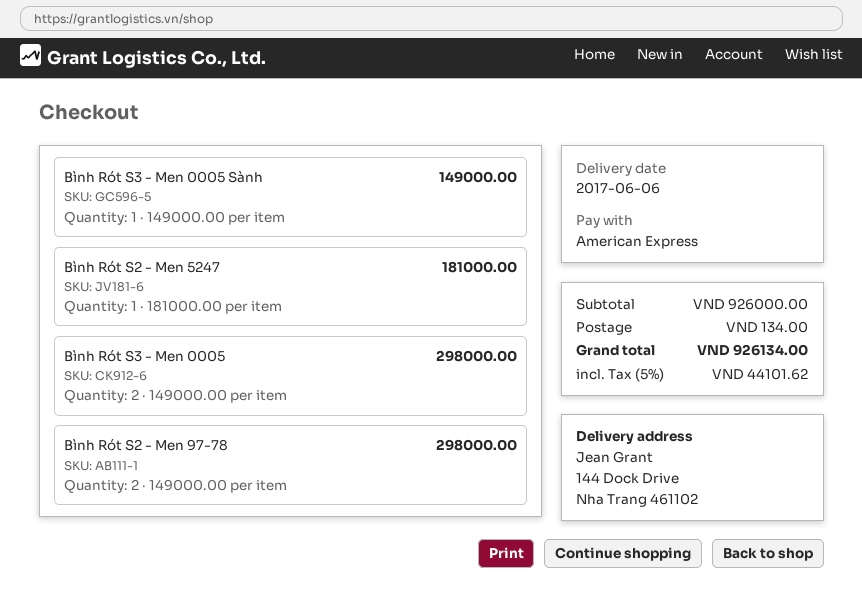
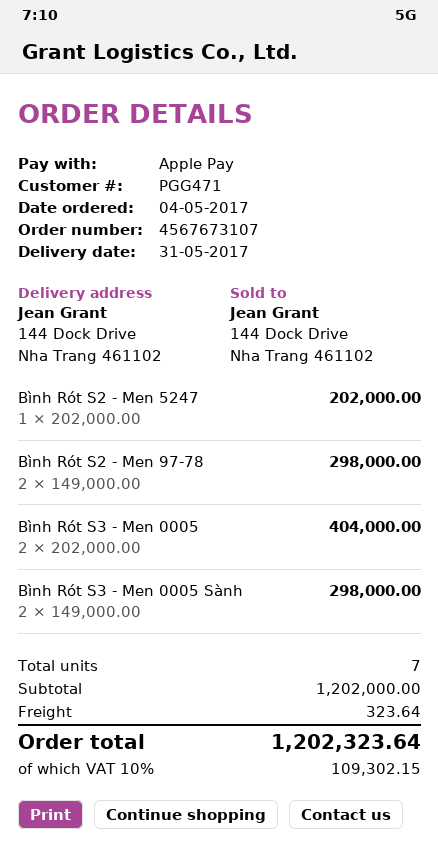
delivery date: 2017-06-06 -> 2017-05-31
payment method: American Express -> Apple Pay
Bình Rót S3 - Men 0005 Sành: 1 x 149000.00 = 149000.00 -> 2 x 149000.00 = 298000.00
Bình Rót S2 - Men 5247: 1 x 181000.00 = 181000.00 -> 1 x 202000.00 = 202000.00
Bình Rót S3 - Men 0005: 2 x 149000.00 = 298000.00 -> 2 x 202000.00 = 404000.00
subtotal: 926000.00 -> 1202000.00
shipping: 134.00 -> 323.64
tax: 5% = 44101.62 -> 10% = 109302.15
total: 926134.00 -> 1202323.64

